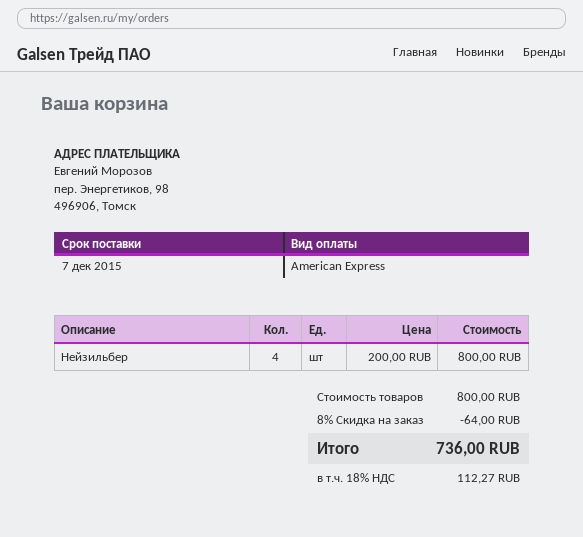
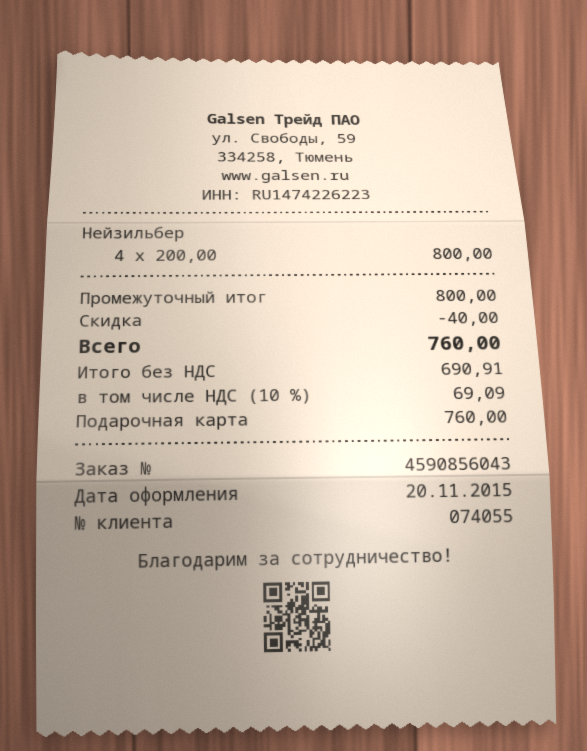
payment method: American Express -> gift card
discount: 64.00 -> 40.00
tax: 18% = 112.27 -> 10% = 69.09
total: 736.00 -> 760.00

